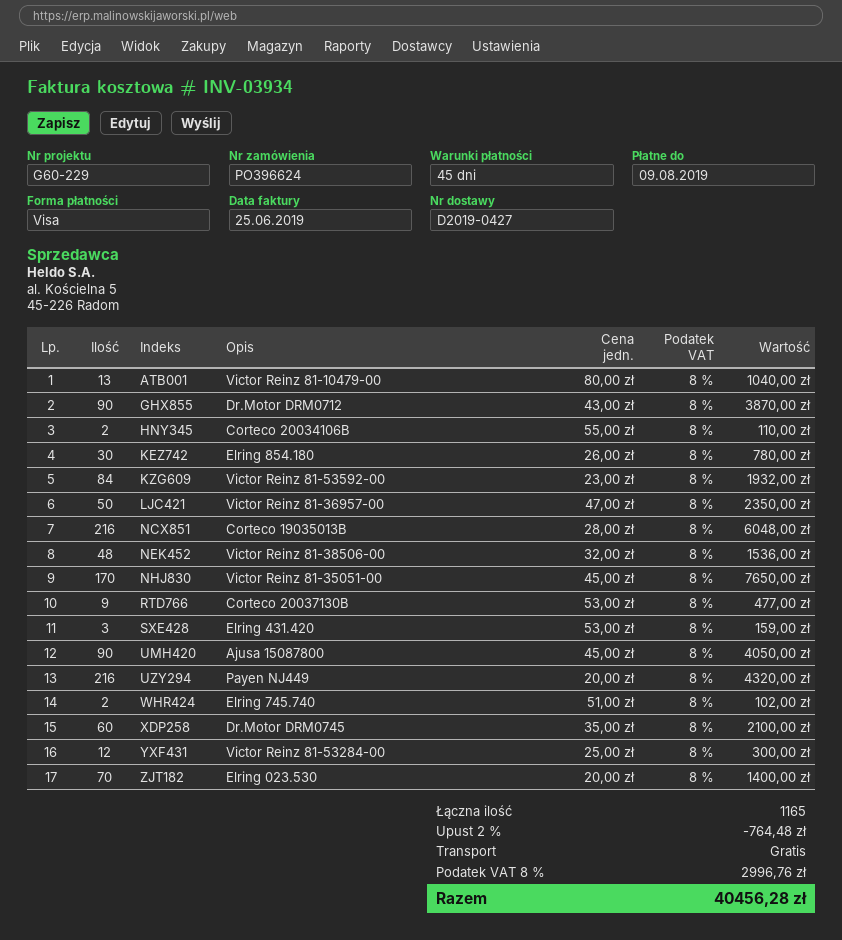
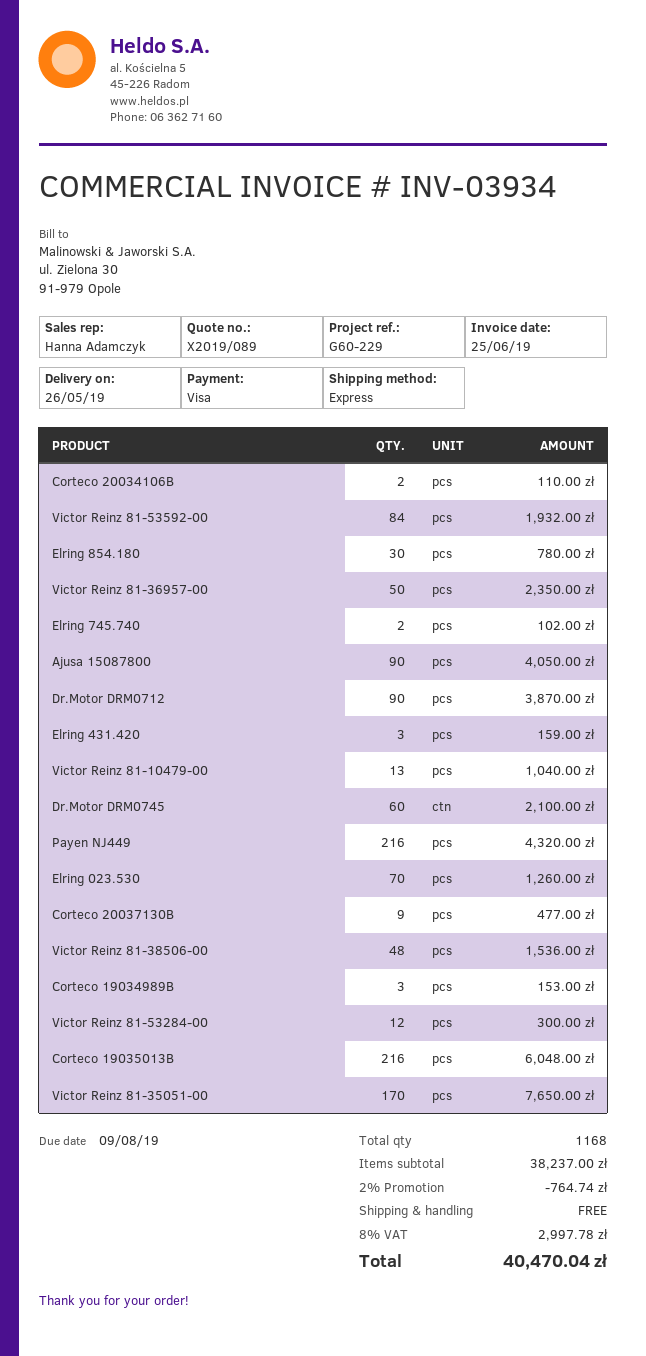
Elring 023.530: 70 for 1400.00 -> 70 for 1260.00
Corteco 19034989B: none -> 3 for 153.00
total quantity: 1165 -> 1168
discount: 2% = 764.48 -> 2% = 764.74
tax: 8% = 2996.76 -> 8% = 2997.78
total: 40456.28 -> 40470.04

